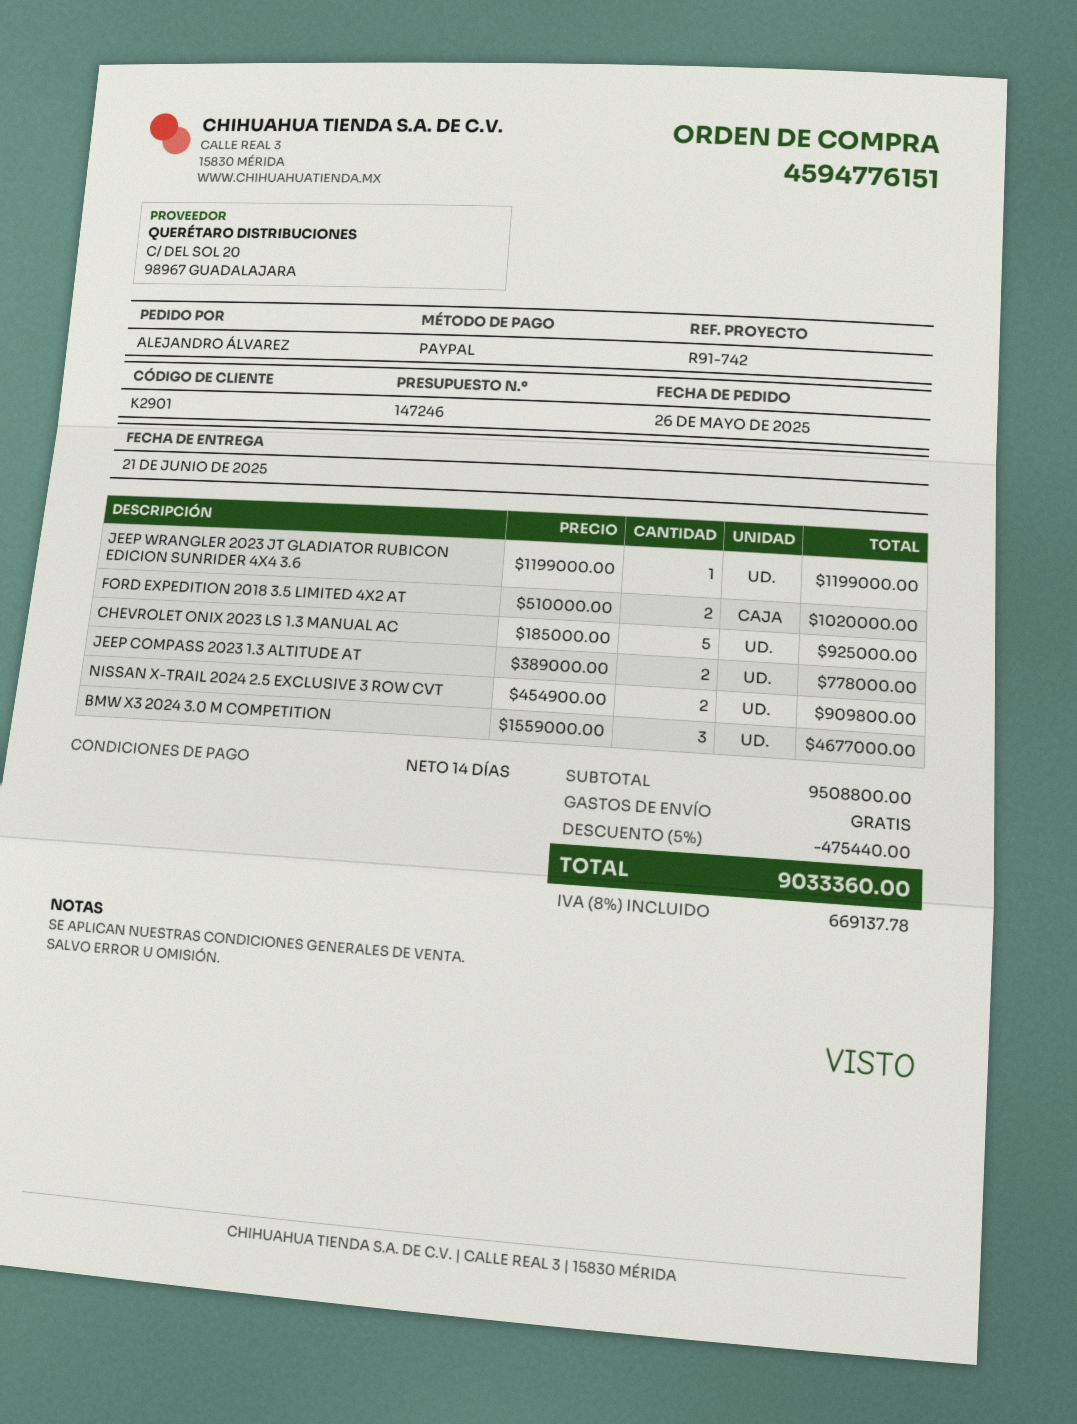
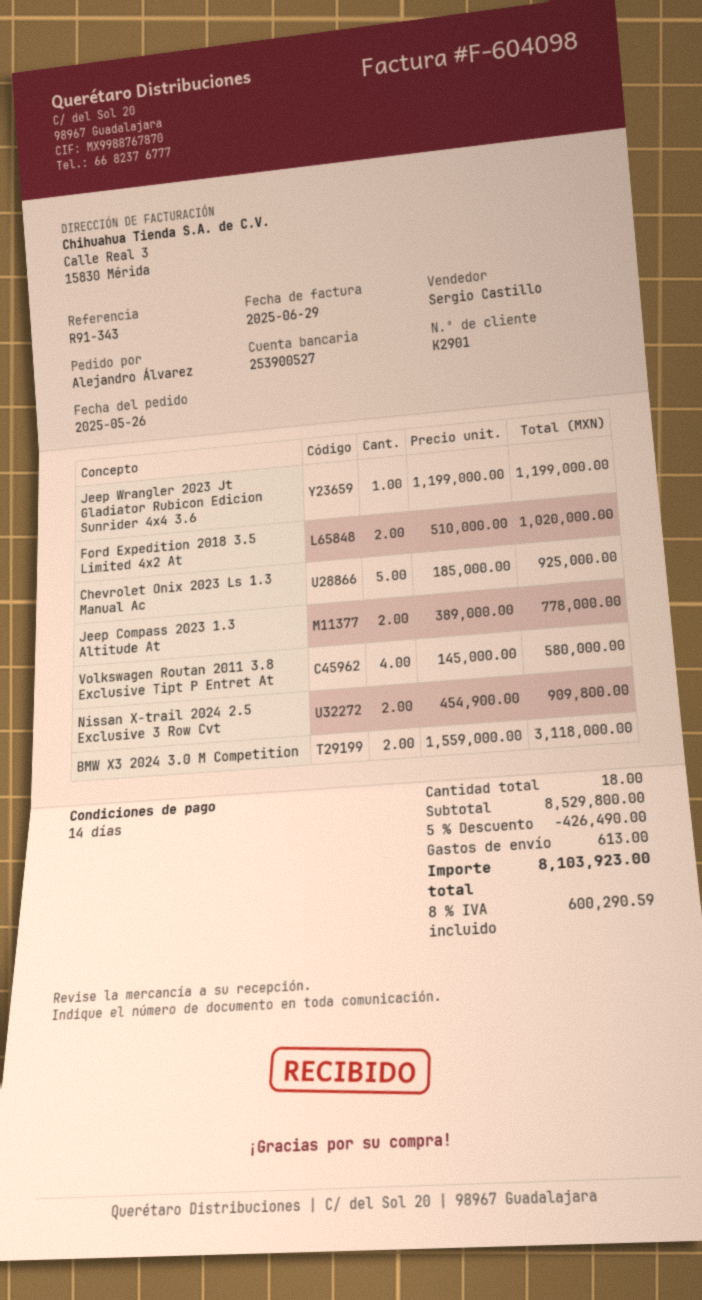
reference: R91-742 -> R91-343
BMW X3 2024 3.0 M COMPETITION: 3 x 1559000.00 = 4677000.00 -> 2 x 1559000.00 = 3118000.00
Volkswagen Routan 2011 3.8 Exclusive Tipt P Entret At: none -> 4 x 145000.00 = 580000.00
subtotal: 9508800.00 -> 8529800.00
discount: 5% = 475440.00 -> 5% = 426490.00
shipping: 0.00 -> 613.00
tax: 8% = 669137.78 -> 8% = 600290.59
total: 9033360.00 -> 8103923.00

